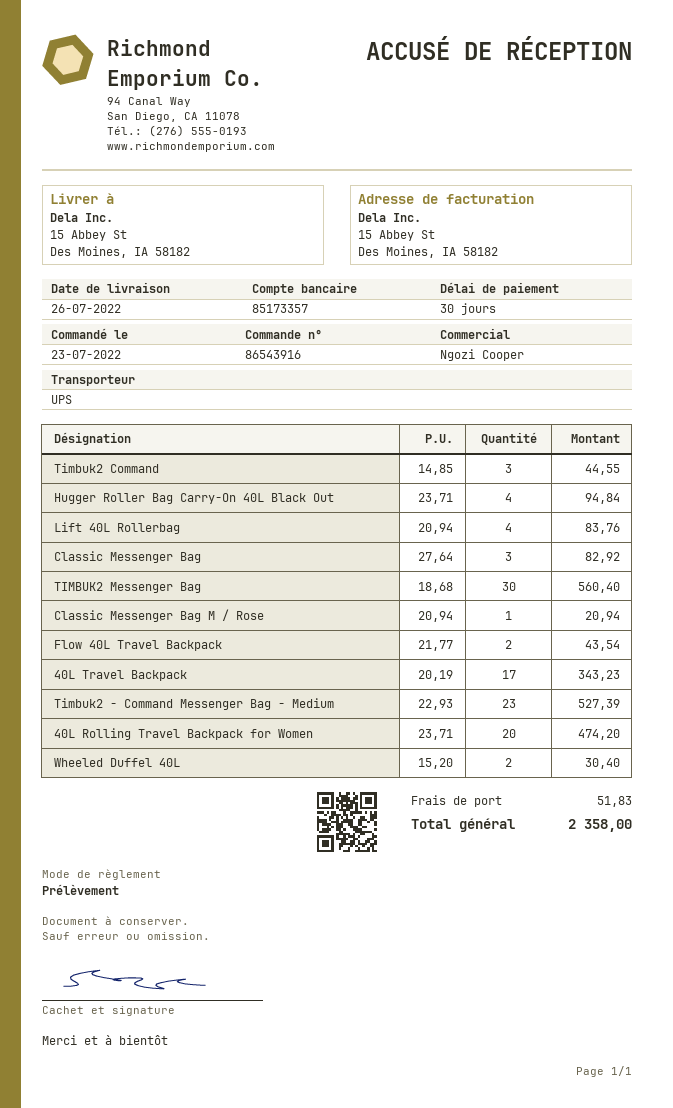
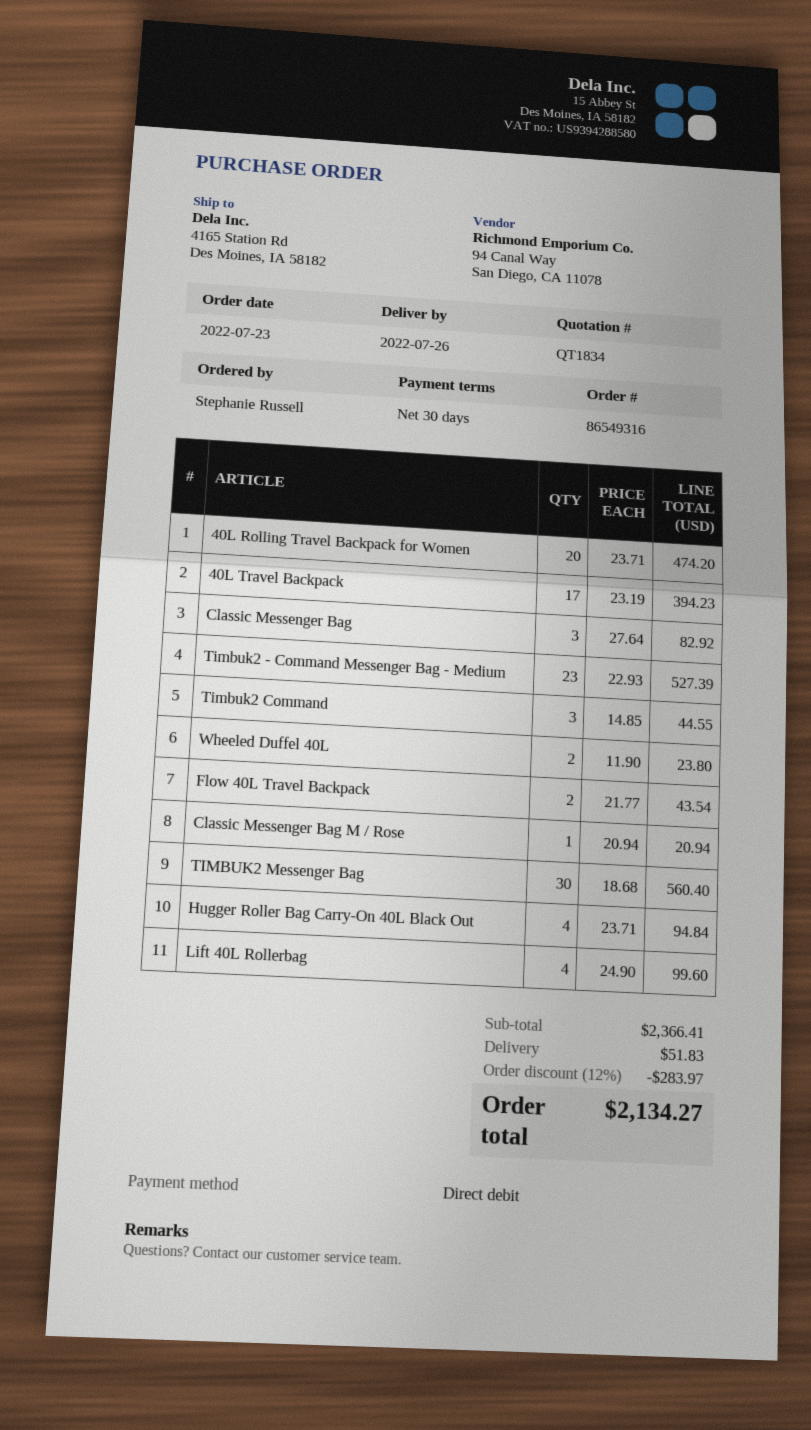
order number: 86543916 -> 86549316
ship to: 15 Abbey St, Des Moines, IA 58182 -> 4165 Station Rd, Des Moines, IA 58182
Lift 40L Rollerbag: 4 x 20.94 = 83.76 -> 4 x 24.90 = 99.60
40L Travel Backpack: 17 x 20.19 = 343.23 -> 17 x 23.19 = 394.23
Wheeled Duffel 40L: 2 x 15.20 = 30.40 -> 2 x 11.90 = 23.80
discount: none -> 12% = 283.97
total: 2358.00 -> 2134.27

